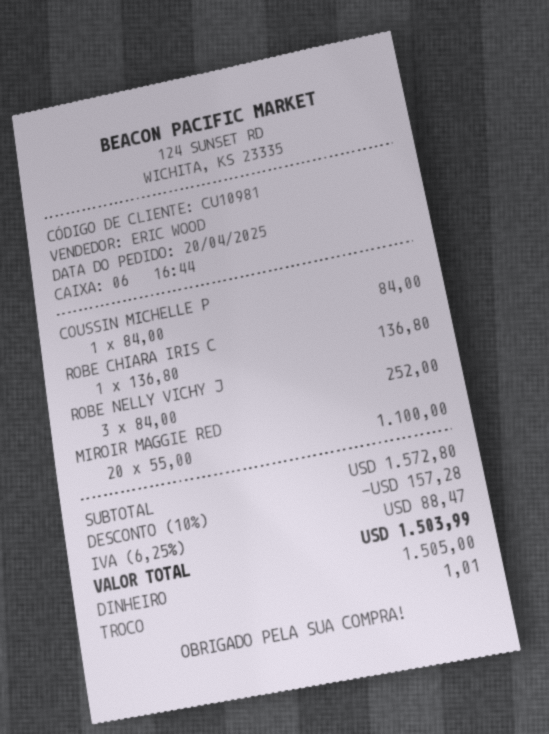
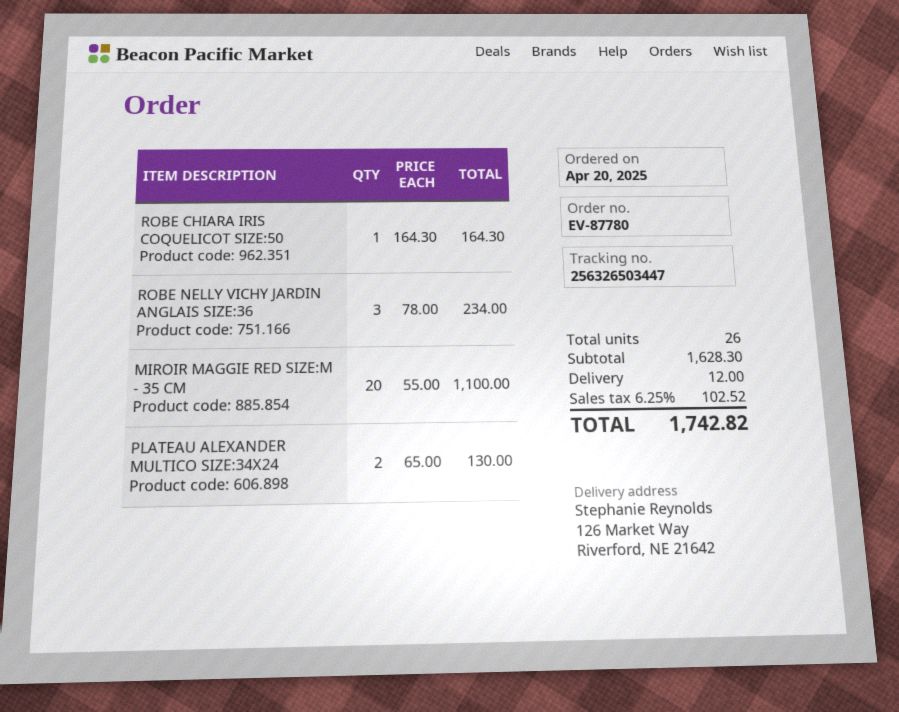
COUSSIN MICHELLE P: 1 x 84.00 = 84.00 -> none
ROBE CHIARA IRIS C: 1 x 136.80 = 136.80 -> 1 x 164.30 = 164.30
ROBE NELLY VICHY J: 3 x 84.00 = 252.00 -> 3 x 78.00 = 234.00
PLATEAU ALEXANDER MULTICO SIZE:34X24: none -> 2 x 65.00 = 130.00
subtotal: 1572.80 -> 1628.30
discount: 10% = 157.28 -> none
shipping: none -> 12.00
tax: 6.25% = 88.47 -> 6.25% = 102.52
total: 1503.99 -> 1742.82

